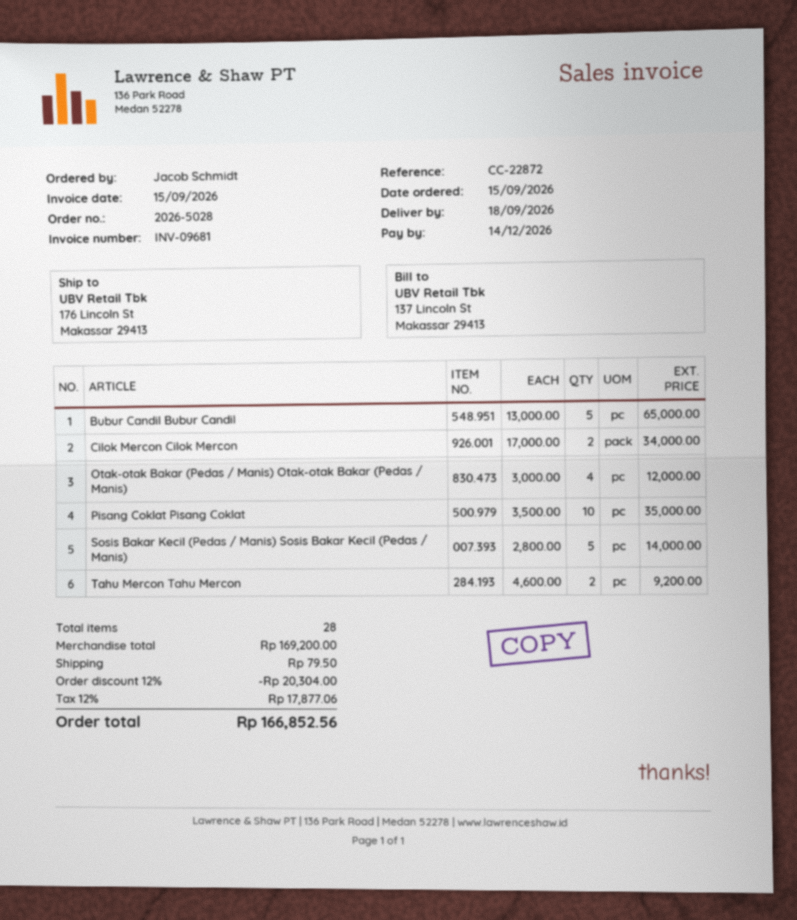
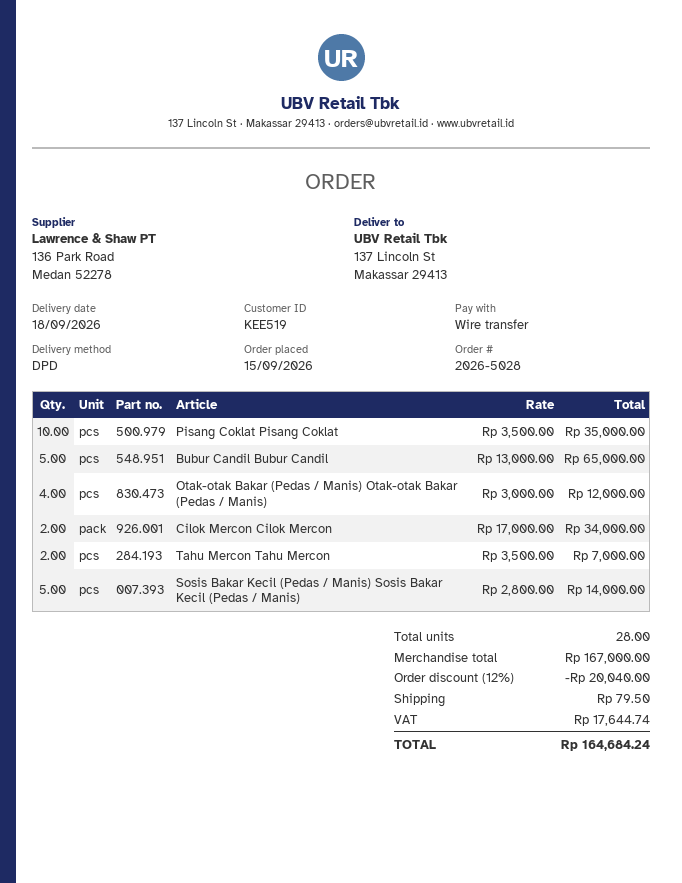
ship to: 176 Lincoln St, Makassar 29413 -> 137 Lincoln St, Makassar 29413
Tahu Mercon Tahu Mercon: 2 x 4600.00 = 9200.00 -> 2 x 3500.00 = 7000.00
subtotal: 169200.00 -> 167000.00
discount: 12% = 20304.00 -> 12% = 20040.00
tax: 17877.06 -> 17644.74
total: 166852.56 -> 164684.24

